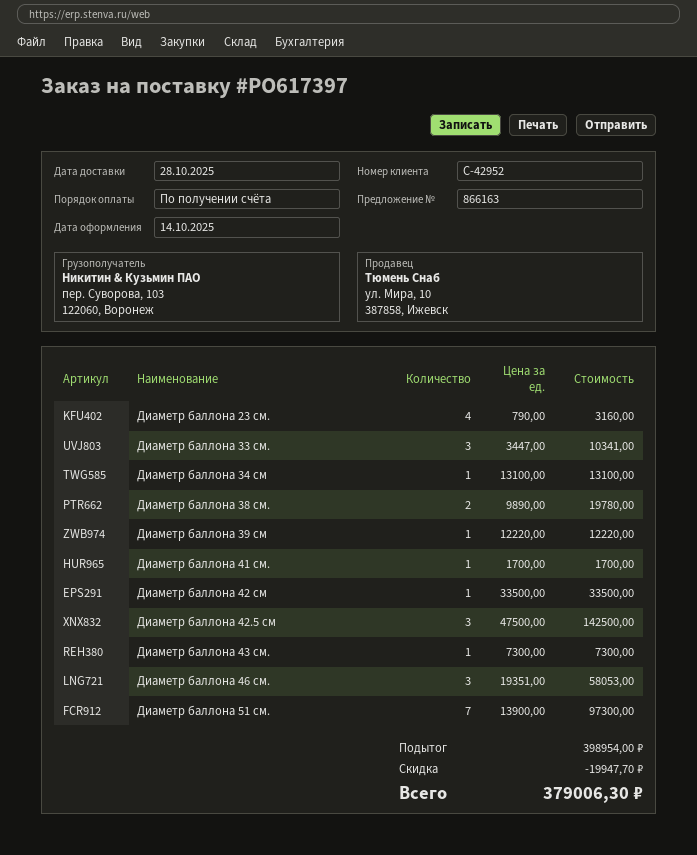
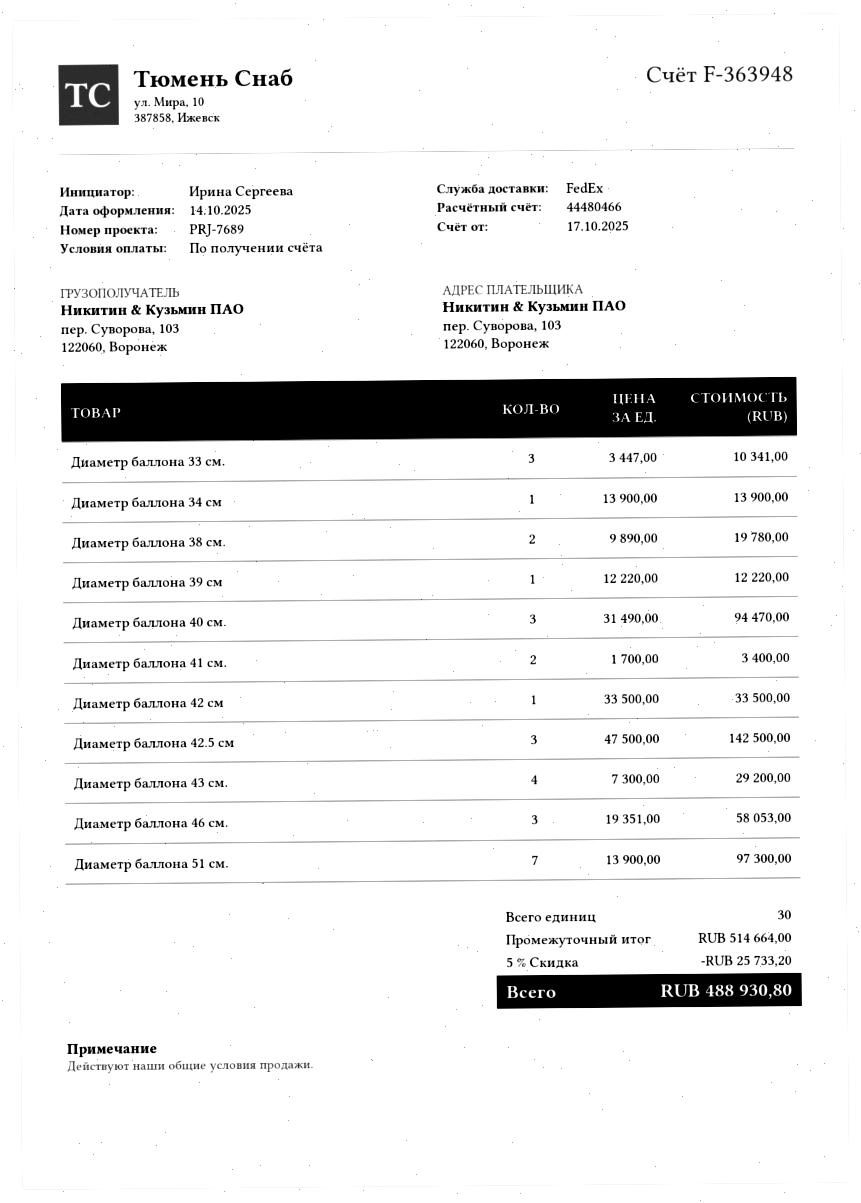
Диаметр баллона 23 см.: 4 x 790.00 = 3160.00 -> none
Диаметр баллона 34 см: 1 x 13100.00 = 13100.00 -> 1 x 13900.00 = 13900.00
Диаметр баллона 41 см.: 1 x 1700.00 = 1700.00 -> 2 x 1700.00 = 3400.00
Диаметр баллона 43 см.: 1 x 7300.00 = 7300.00 -> 4 x 7300.00 = 29200.00
Диаметр баллона 40 см.: none -> 3 x 31490.00 = 94470.00
subtotal: 398954.00 -> 514664.00
discount: 19947.70 -> 25733.20
total: 379006.30 -> 488930.80

